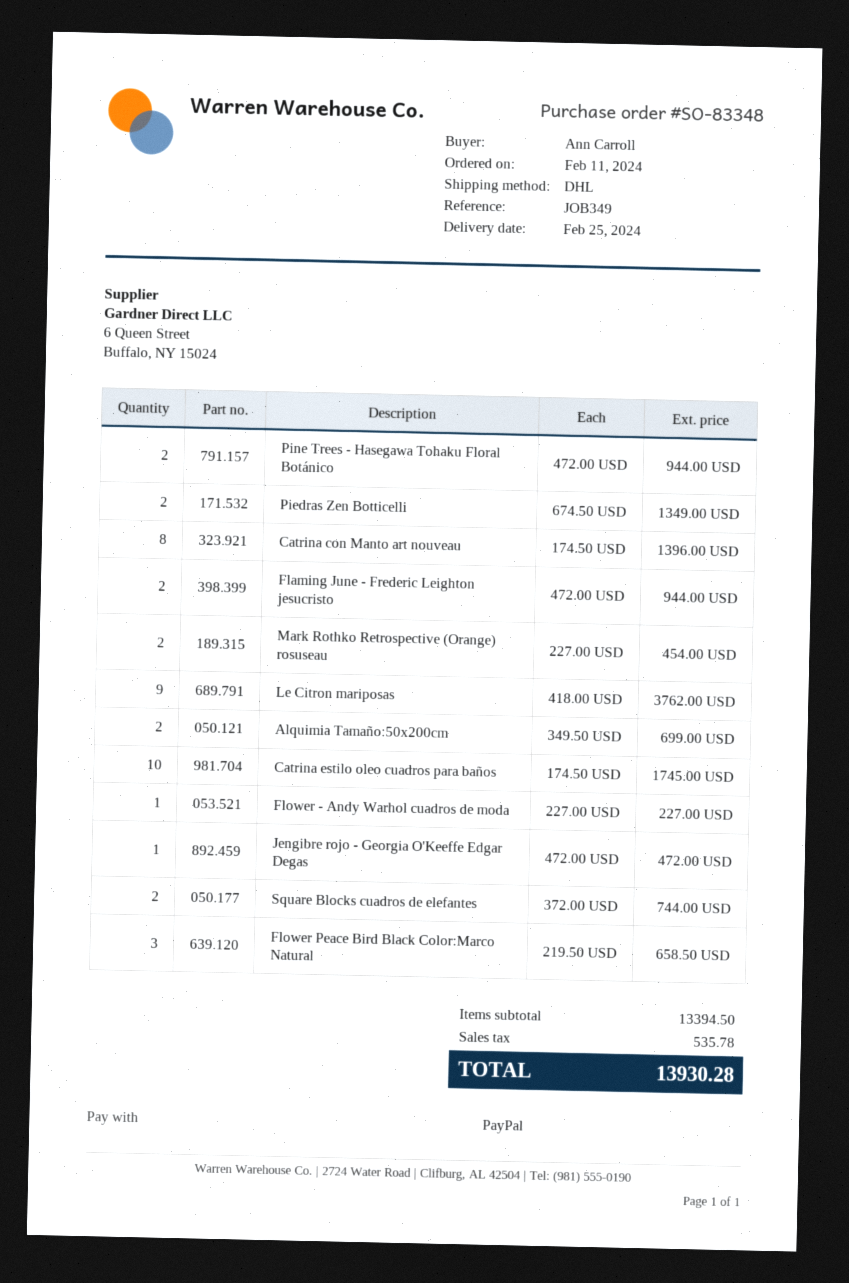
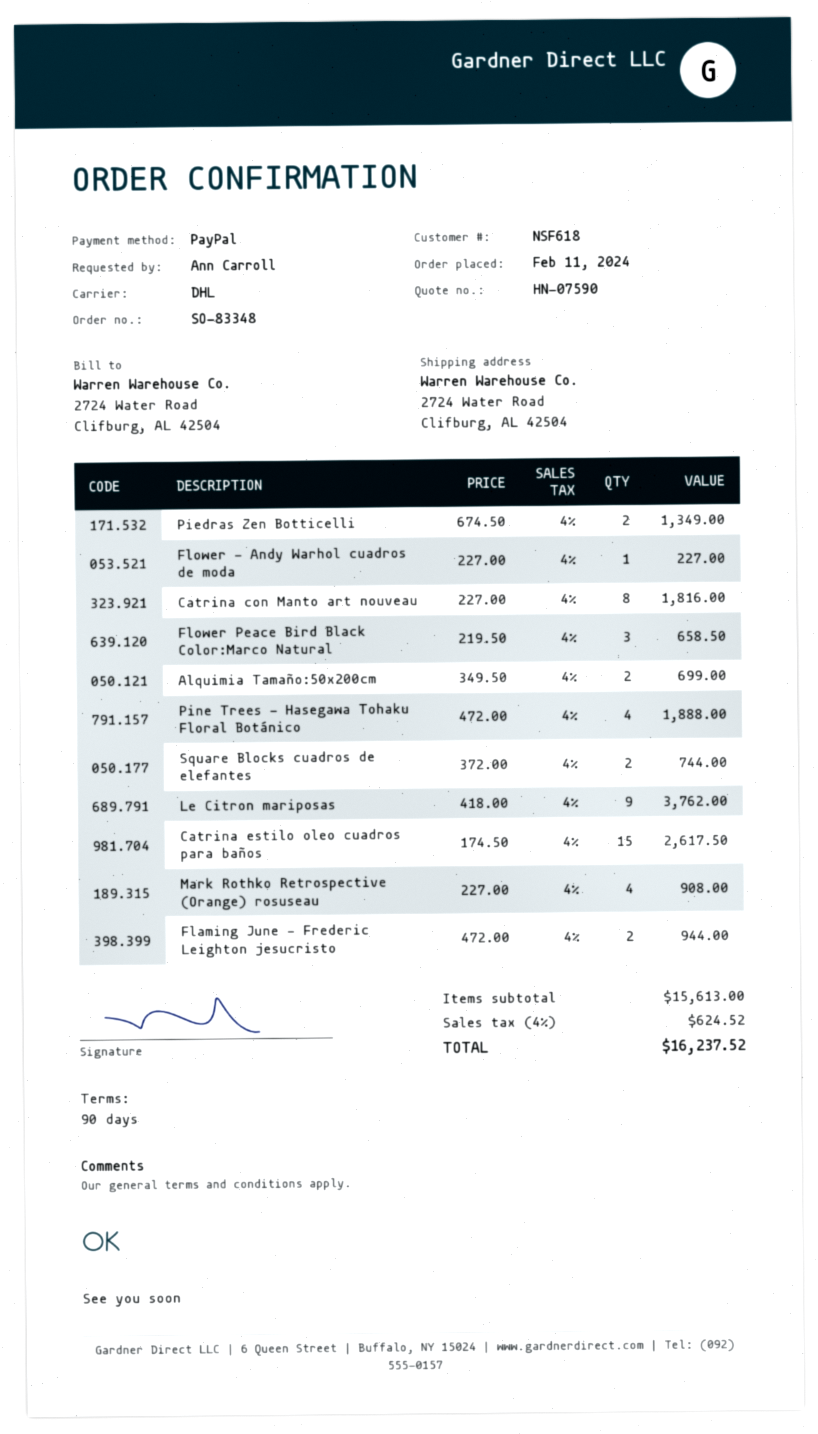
Pine Trees - Hasegawa Tohaku Floral Botánico: 2 x 472.00 = 944.00 -> 4 x 472.00 = 1888.00
Catrina con Manto art nouveau: 8 x 174.50 = 1396.00 -> 8 x 227.00 = 1816.00
Mark Rothko Retrospective (Orange) rosuseau: 2 x 227.00 = 454.00 -> 4 x 227.00 = 908.00
Catrina estilo oleo cuadros para baños: 10 x 174.50 = 1745.00 -> 15 x 174.50 = 2617.50
Jengibre rojo - Georgia O'Keeffe Edgar Degas: 1 x 472.00 = 472.00 -> none
subtotal: 13394.50 -> 15613.00
tax: 535.78 -> 624.52
total: 13930.28 -> 16237.52

